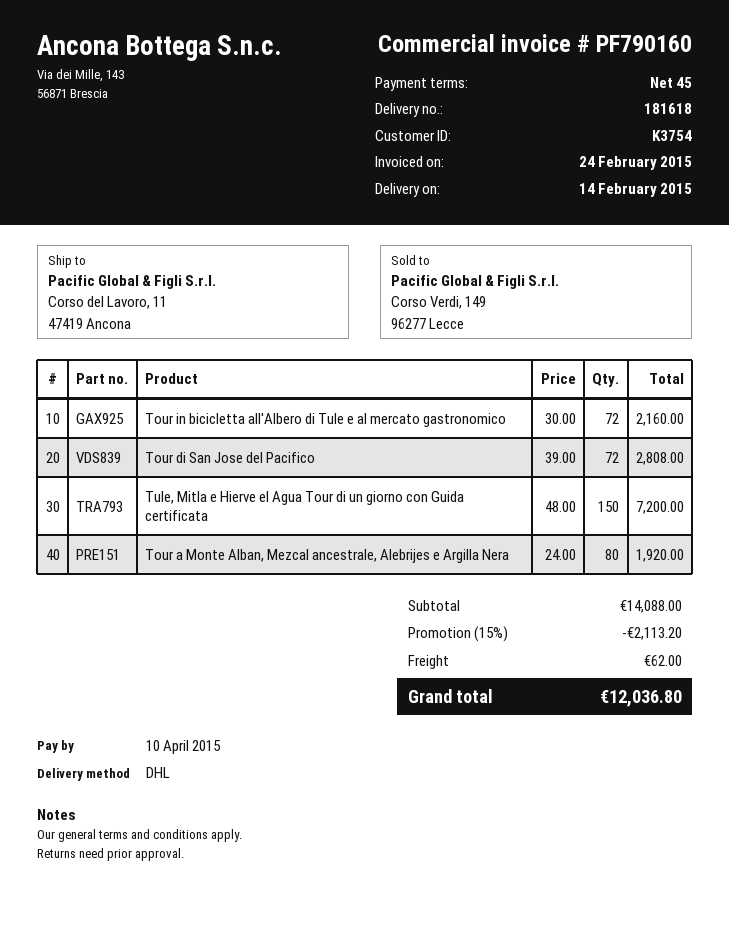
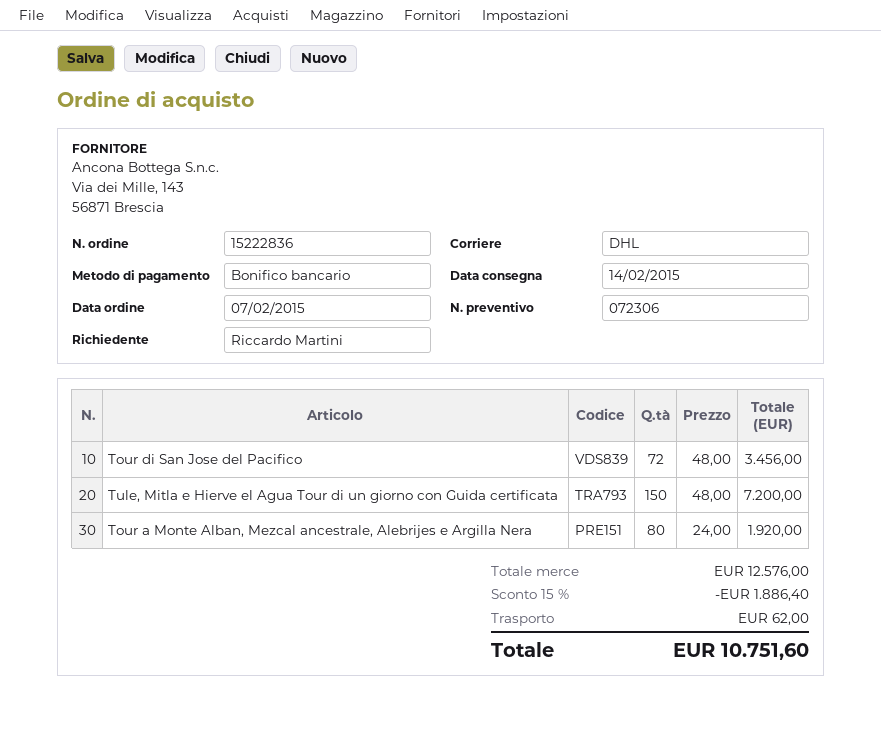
Tour in bicicletta all'Albero di Tule e al mercato gastronomico: 72 x 30.00 = 2160.00 -> none
Tour di San Jose del Pacifico: 72 x 39.00 = 2808.00 -> 72 x 48.00 = 3456.00
subtotal: 14088.00 -> 12576.00
discount: 15% = 2113.20 -> 15% = 1886.40
total: 12036.80 -> 10751.60

